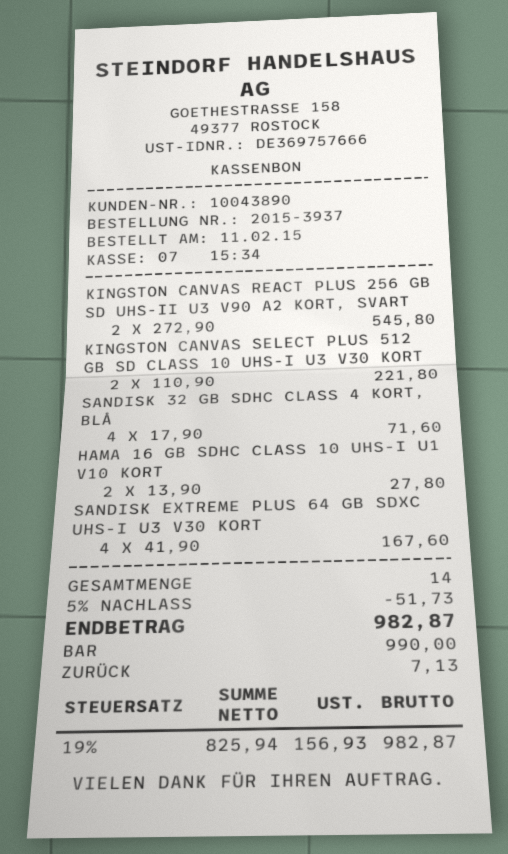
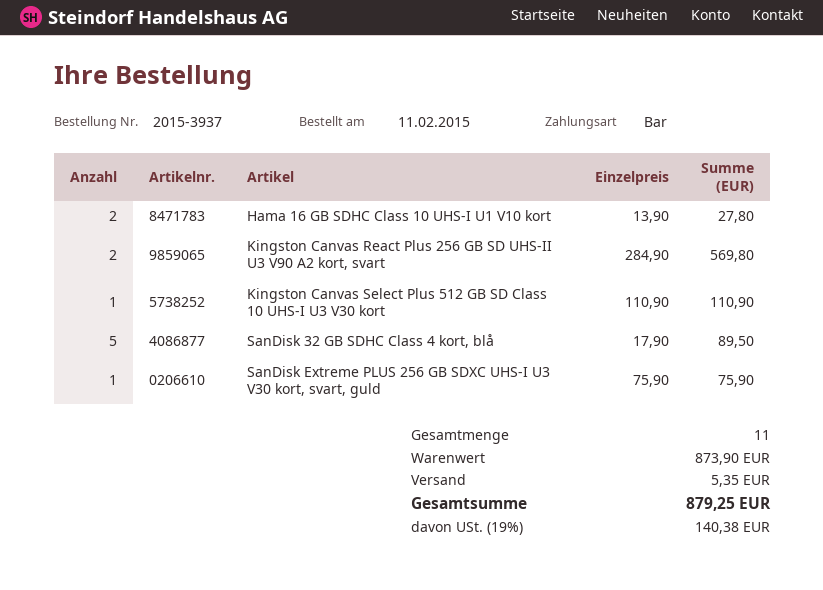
KINGSTON CANVAS REACT PLUS 256 GB SD UHS-II U3 V90 A2 KORT, SVART: 2 x 272.90 = 545.80 -> 2 x 284.90 = 569.80
KINGSTON CANVAS SELECT PLUS 512 GB SD CLASS 10 UHS-I U3 V30 KORT: 2 x 110.90 = 221.80 -> 1 x 110.90 = 110.90
SANDISK 32 GB SDHC CLASS 4 KORT, BLÅ: 4 x 17.90 = 71.60 -> 5 x 17.90 = 89.50
SANDISK EXTREME PLUS 64 GB SDXC UHS-I U3 V30 KORT: 4 x 41.90 = 167.60 -> none
SanDisk Extreme PLUS 256 GB SDXC UHS-I U3 V30 kort, svart, guld: none -> 1 x 75.90 = 75.90
total quantity: 14 -> 11
discount: 5% = 51.73 -> none
shipping: none -> 5.35
tax: 19% = 156.93 -> 19% = 140.38
total: 982.87 -> 879.25

